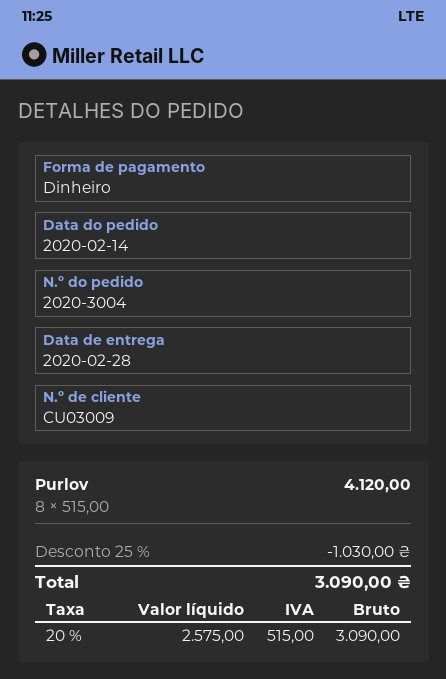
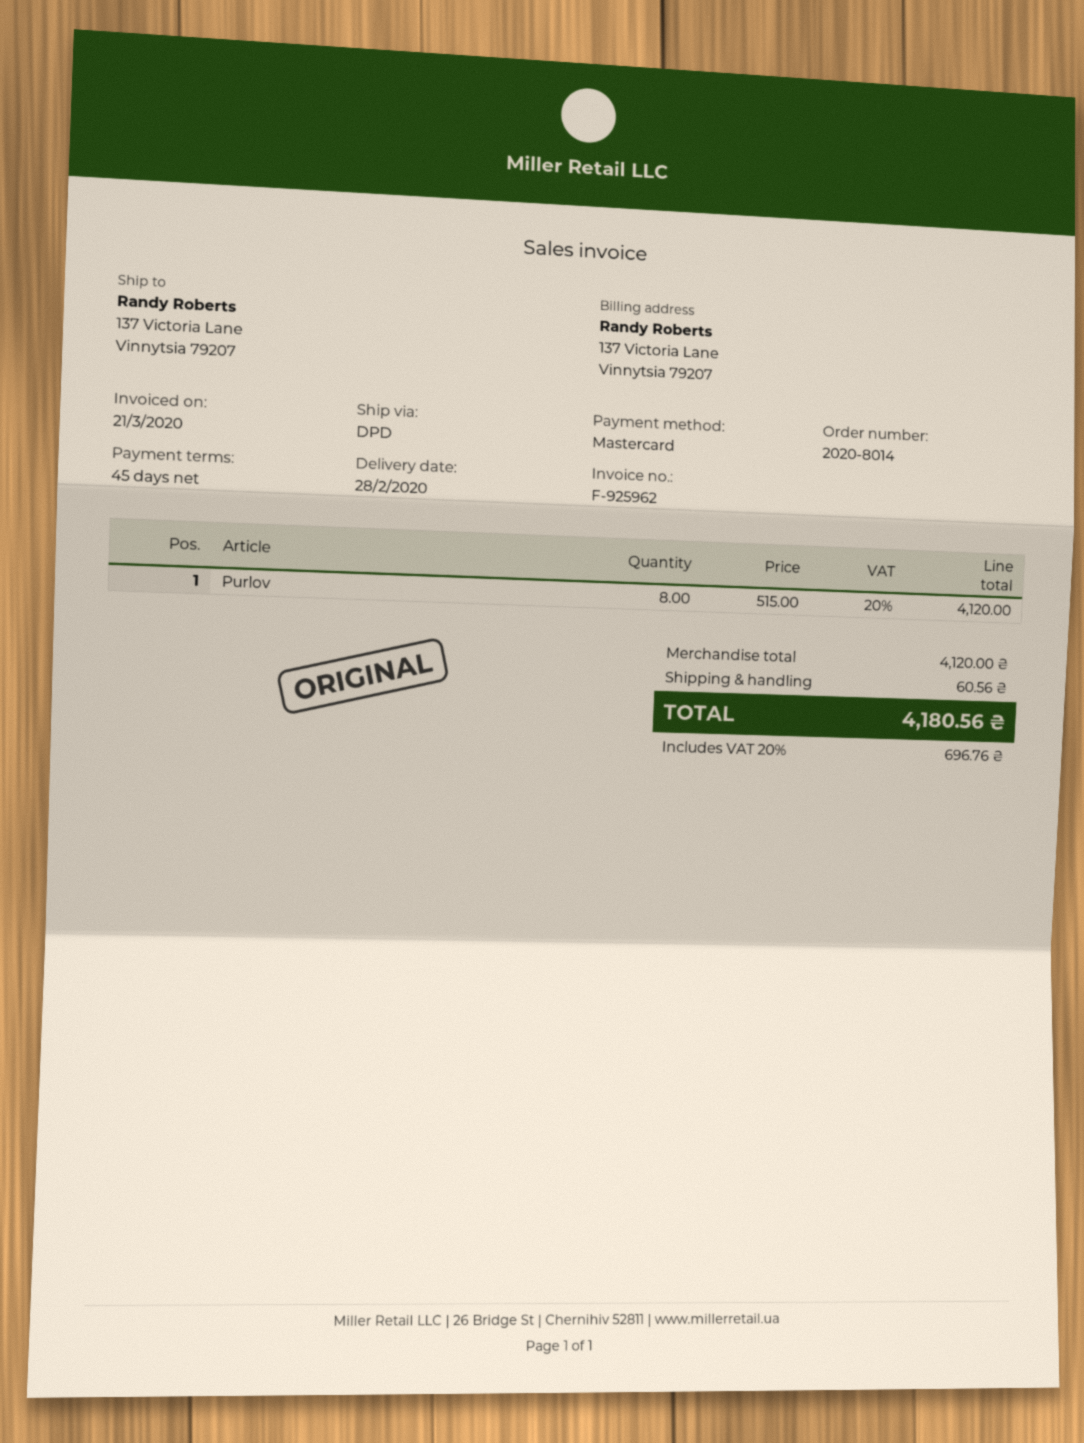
order number: 2020-3004 -> 2020-8014
payment method: cash -> Mastercard
discount: 25% = 1030.00 -> none
shipping: none -> 60.56
tax: 20% = 515.00 -> 20% = 696.76
total: 3090.00 -> 4180.56

